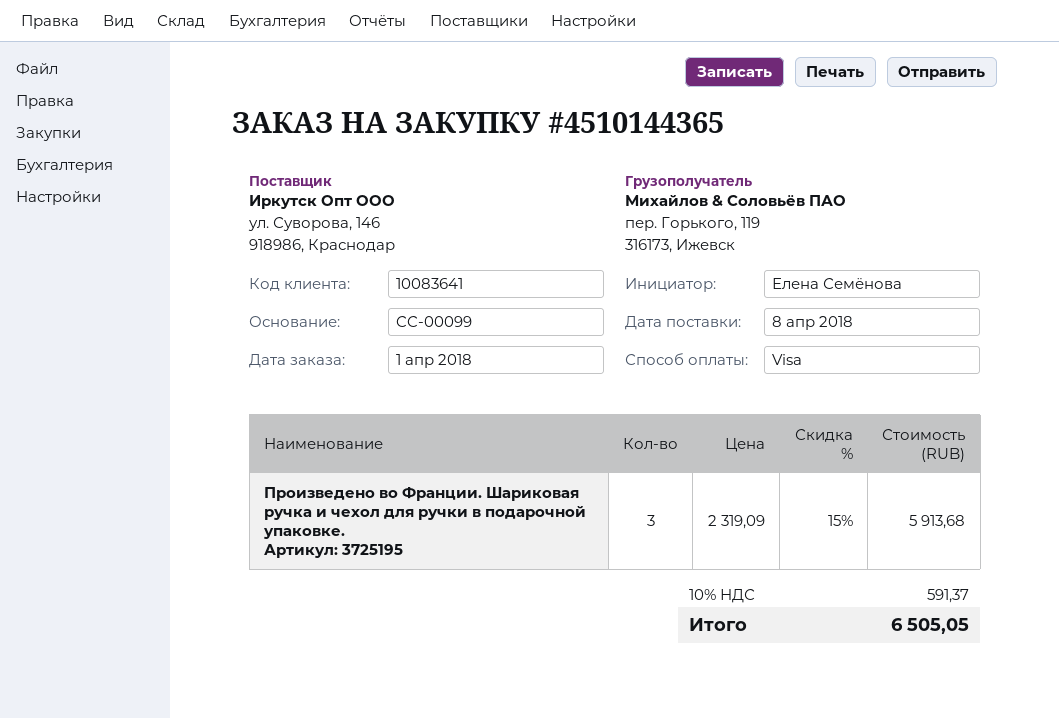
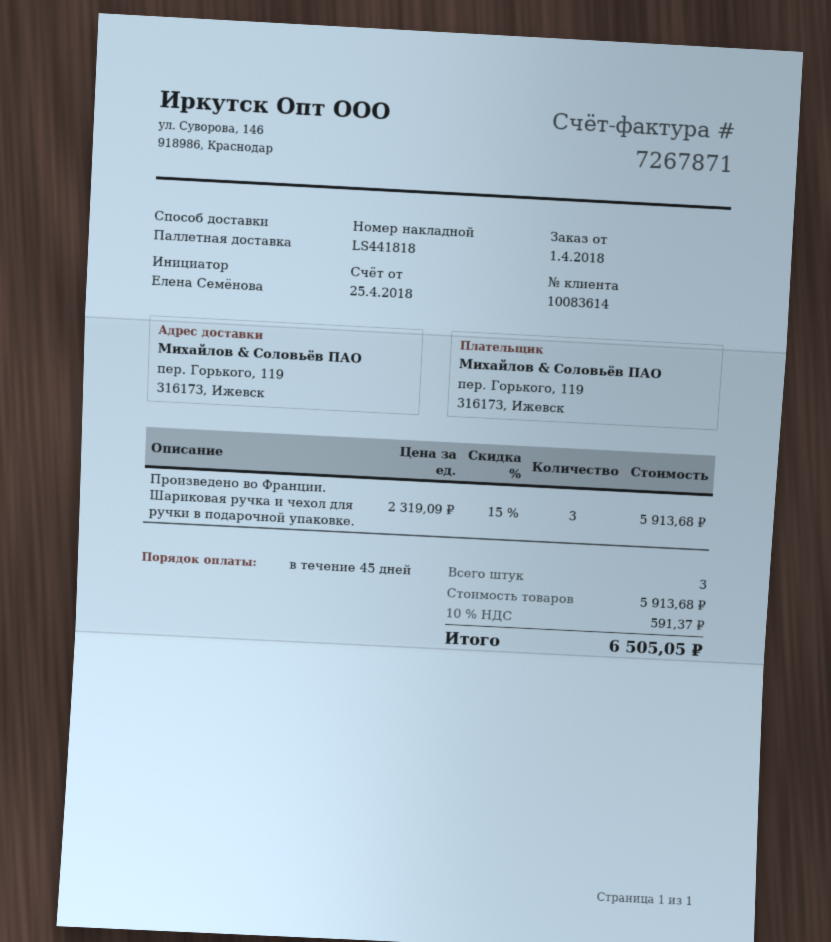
customer number: 10083641 -> 10083614

